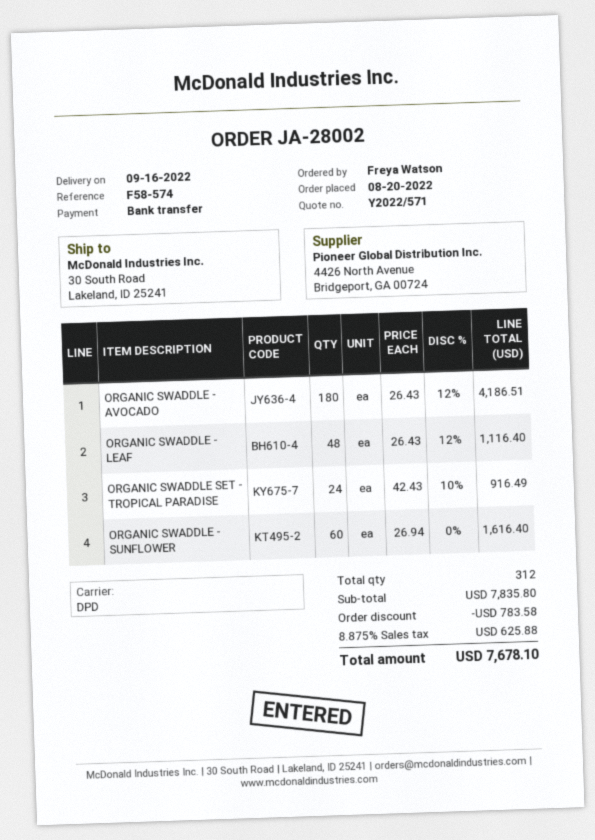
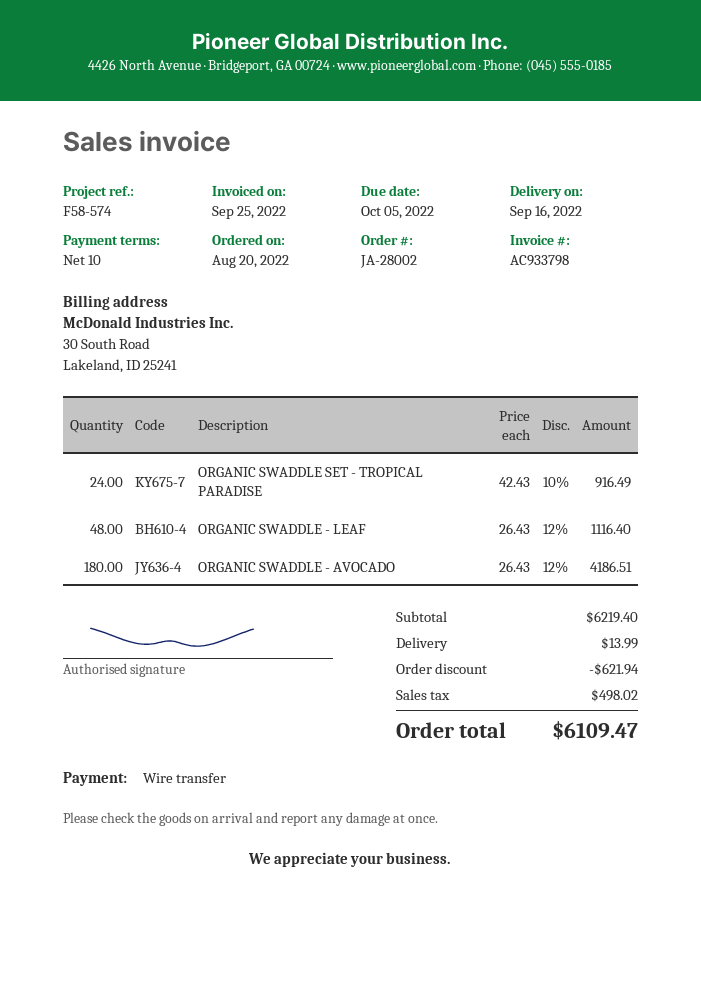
ORGANIC SWADDLE - SUNFLOWER: 60 x 26.94 = 1616.40 -> none
subtotal: 7835.80 -> 6219.40
discount: 783.58 -> 621.94
shipping: none -> 13.99
tax: 625.88 -> 498.02
total: 7678.10 -> 6109.47

